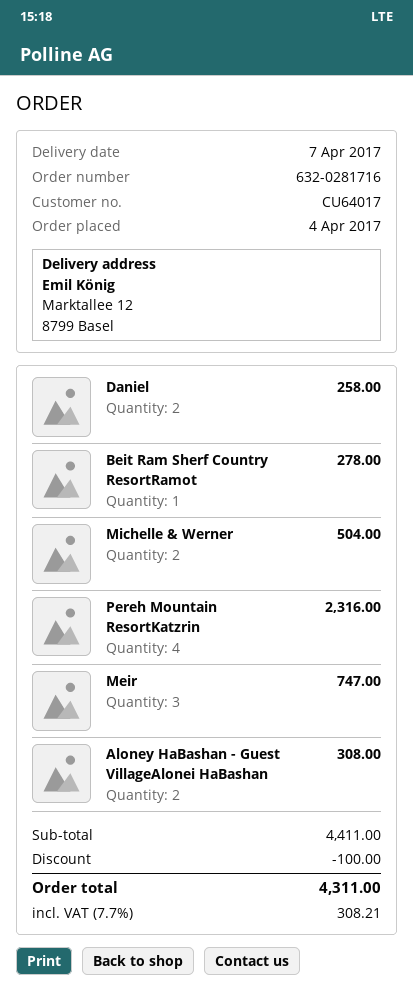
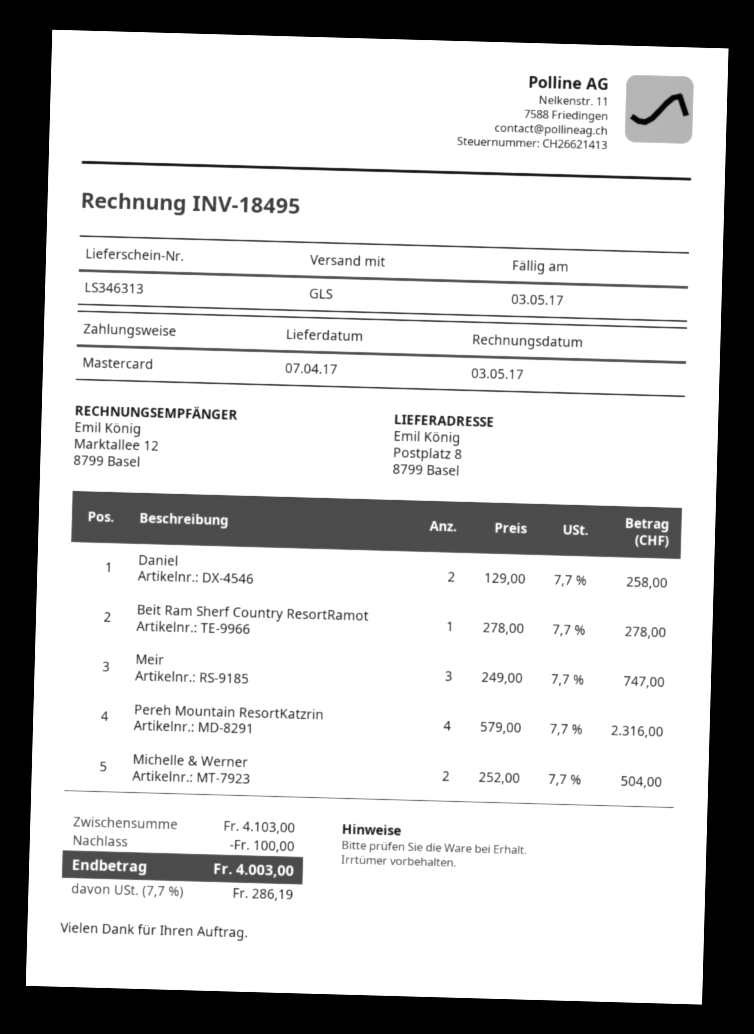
ship to: Marktallee 12, 8799 Basel -> Postplatz 8, 8799 Basel
Aloney HaBashan - Guest VillageAlonei HaBashan: 2 for 308.00 -> none
subtotal: 4411.00 -> 4103.00
tax: 7.7% = 308.21 -> 7.7% = 286.19
total: 4311.00 -> 4003.00

